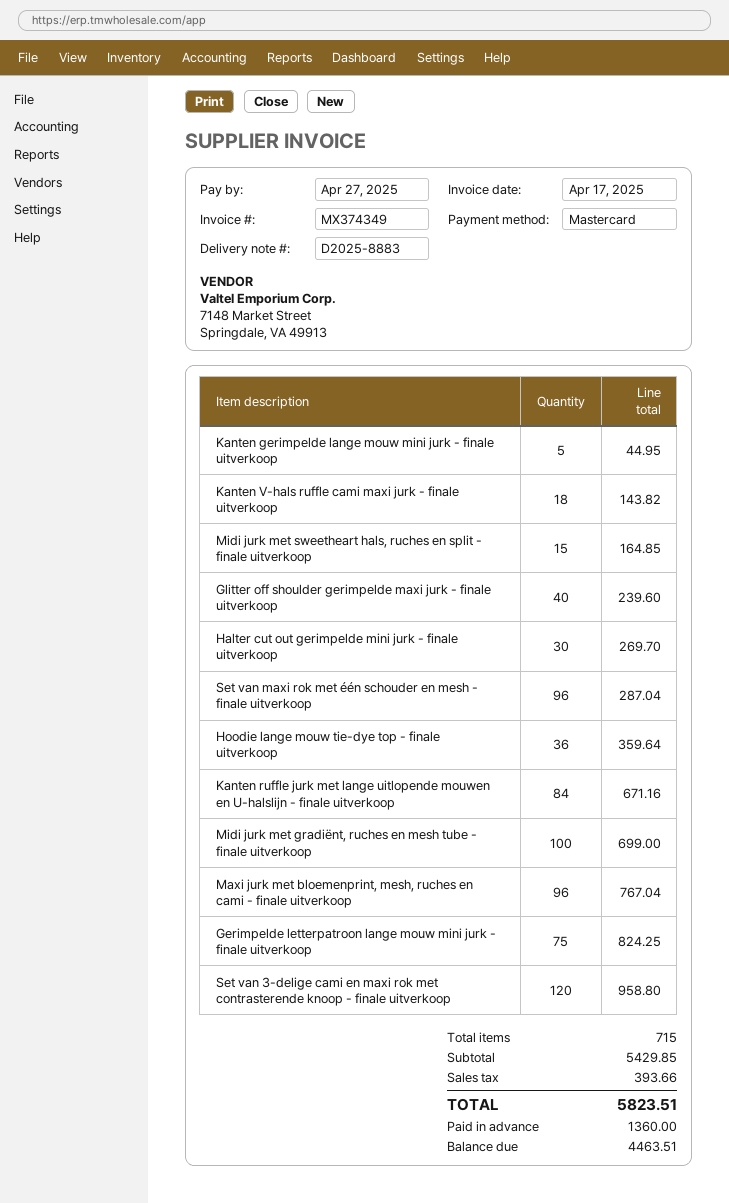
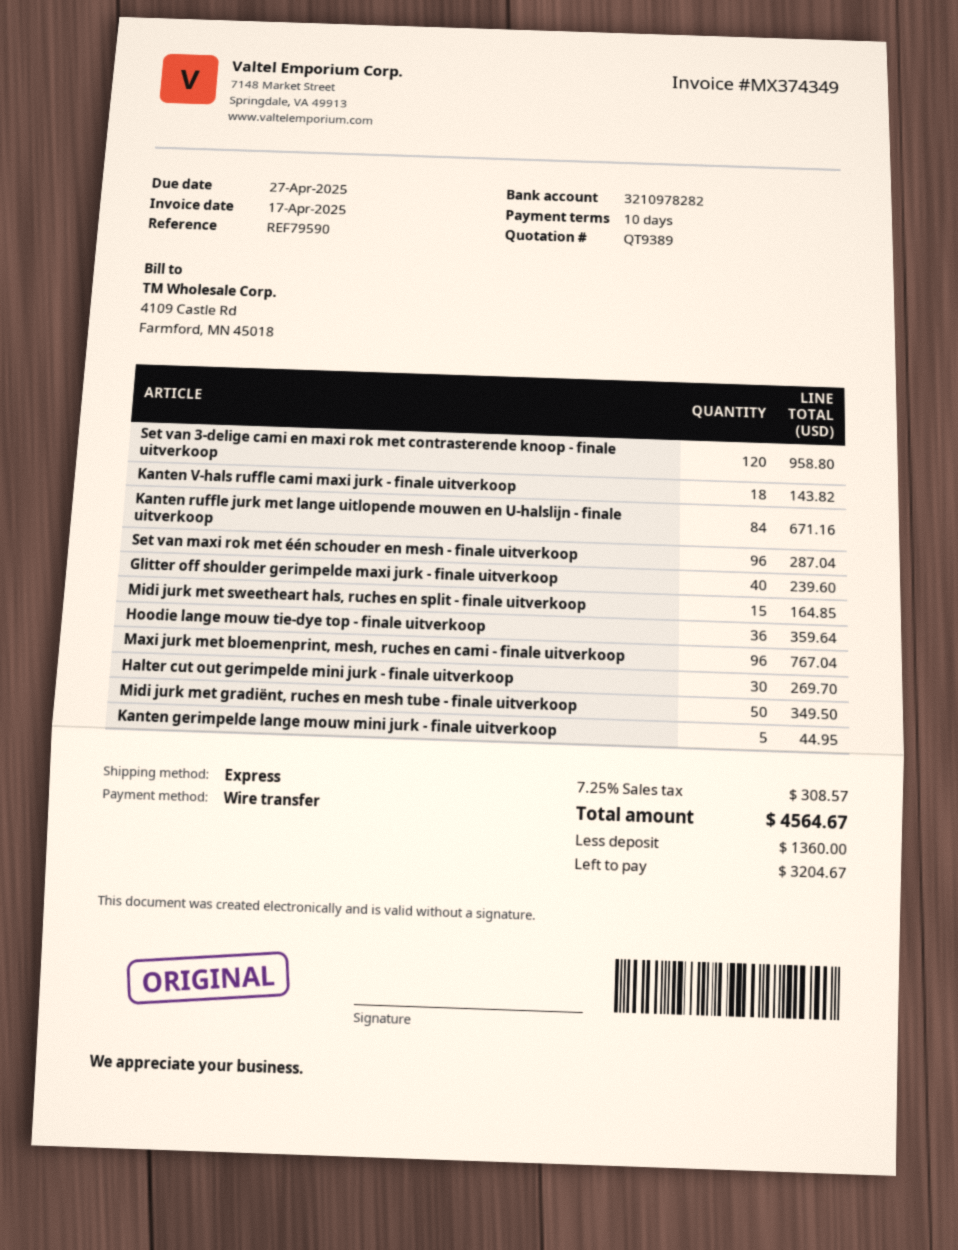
payment method: Mastercard -> bank transfer
Midi jurk met gradiënt, ruches en mesh tube - finale uitverkoop: 100 for 699.00 -> 50 for 349.50
Gerimpelde letterpatroon lange mouw mini jurk - finale uitverkoop: 75 for 824.25 -> none
tax: 393.66 -> 308.57
total: 5823.51 -> 4564.67
balance: 4463.51 -> 3204.67

